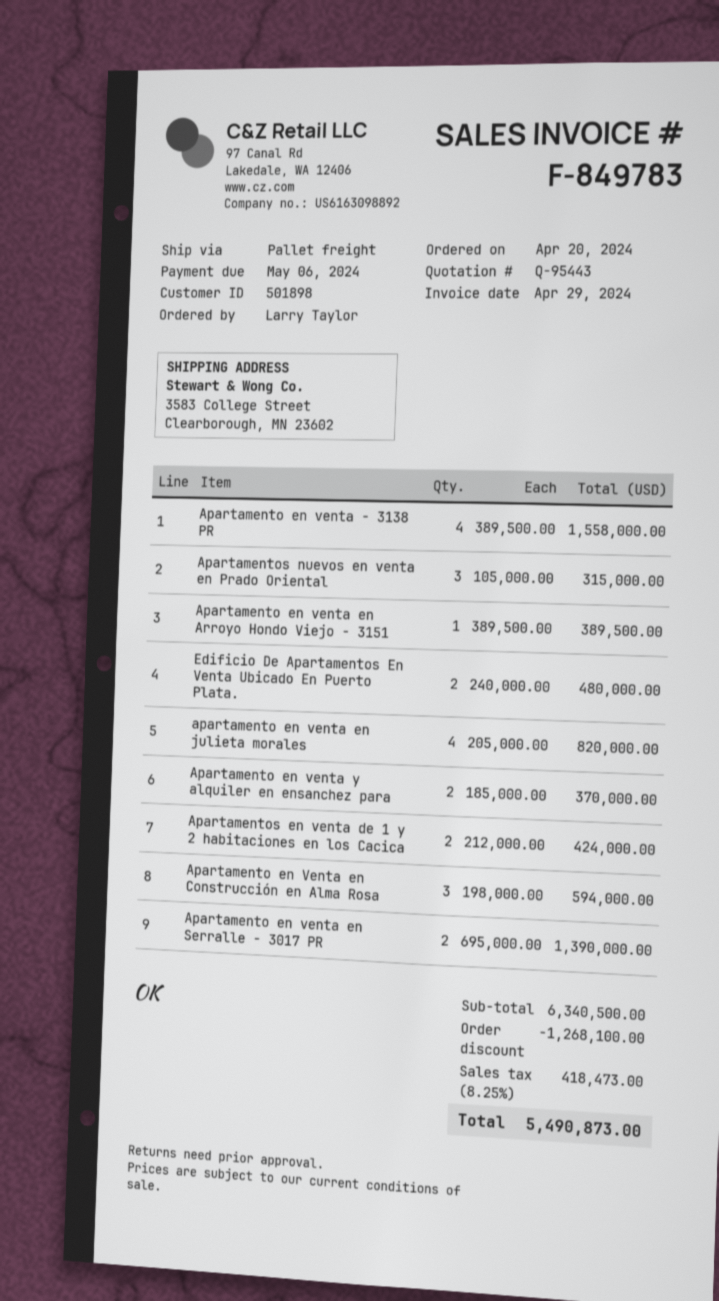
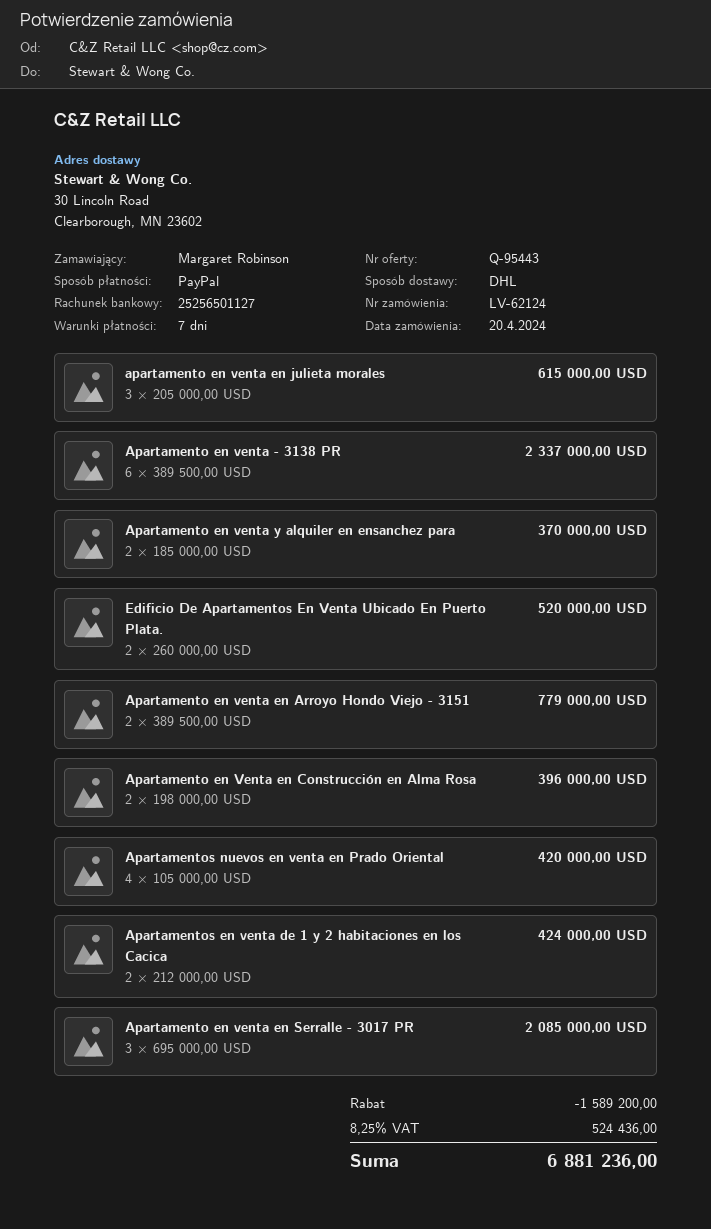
ordered by: Larry Taylor -> Margaret Robinson
shipping method: pallet freight -> DHL
ship to: 3583 College Street, Clearborough, MN 23602 -> 30 Lincoln Road, Clearborough, MN 23602
Apartamento en venta - 3138 PR: 4 x 389500.00 = 1558000.00 -> 6 x 389500.00 = 2337000.00
Apartamentos nuevos en venta en Prado Oriental: 3 x 105000.00 = 315000.00 -> 4 x 105000.00 = 420000.00
Apartamento en venta en Arroyo Hondo Viejo - 3151: 1 x 389500.00 = 389500.00 -> 2 x 389500.00 = 779000.00
Edificio De Apartamentos En Venta Ubicado En Puerto Plata.: 2 x 240000.00 = 480000.00 -> 2 x 260000.00 = 520000.00
apartamento en venta en julieta morales: 4 x 205000.00 = 820000.00 -> 3 x 205000.00 = 615000.00
Apartamento en Venta en Construcción en Alma Rosa: 3 x 198000.00 = 594000.00 -> 2 x 198000.00 = 396000.00
Apartamento en venta en Serralle - 3017 PR: 2 x 695000.00 = 1390000.00 -> 3 x 695000.00 = 2085000.00
discount: 1268100.00 -> 1589200.00
tax: 8.25% = 418473.00 -> 8.25% = 524436.00
total: 5490873.00 -> 6881236.00

